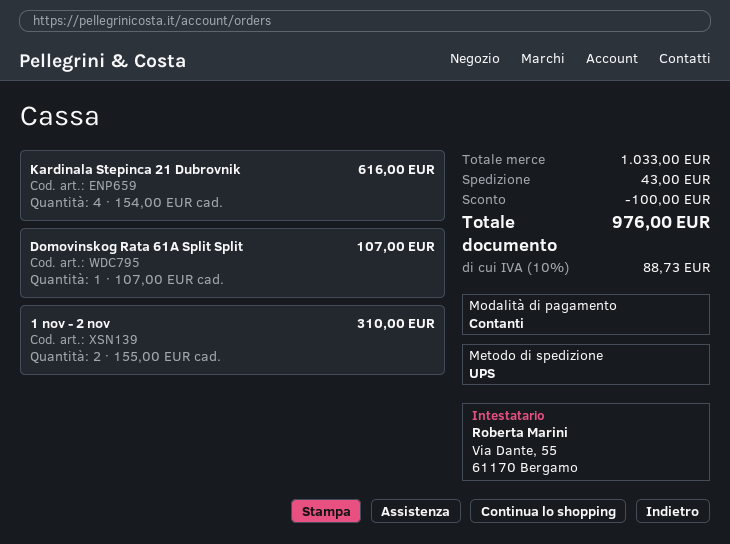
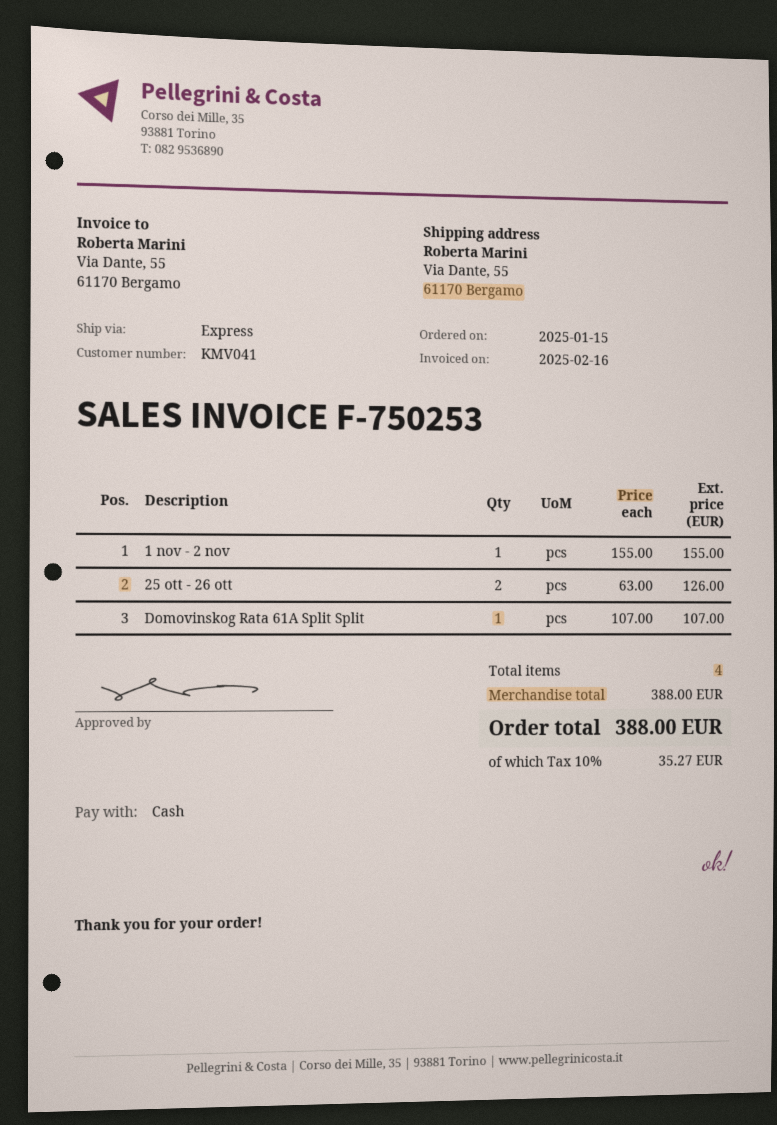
shipping method: UPS -> express
Kardinala Stepinca 21 Dubrovnik: 4 x 154.00 = 616.00 -> none
1 nov - 2 nov: 2 x 155.00 = 310.00 -> 1 x 155.00 = 155.00
25 ott - 26 ott: none -> 2 x 63.00 = 126.00
subtotal: 1033.00 -> 388.00
discount: 100.00 -> none
shipping: 43.00 -> none
tax: 10% = 88.73 -> 10% = 35.27
total: 976.00 -> 388.00

